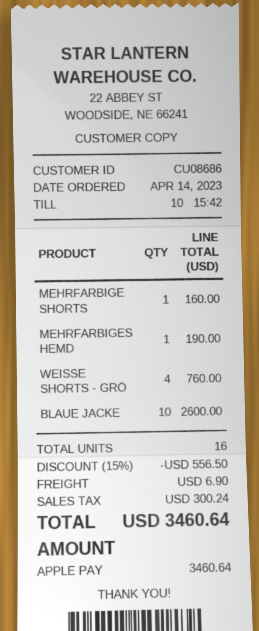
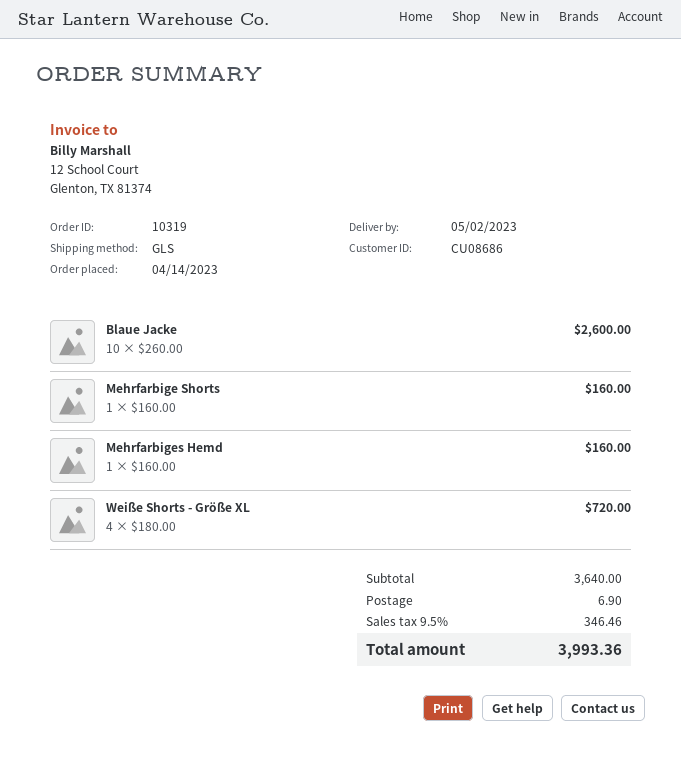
MEHRFARBIGES HEMD: 1 for 190.00 -> 1 for 160.00
WEISSE SHORTS - GRÖ: 4 for 760.00 -> 4 for 720.00
discount: 15% = 556.50 -> none
tax: 300.24 -> 346.46
total: 3460.64 -> 3993.36

